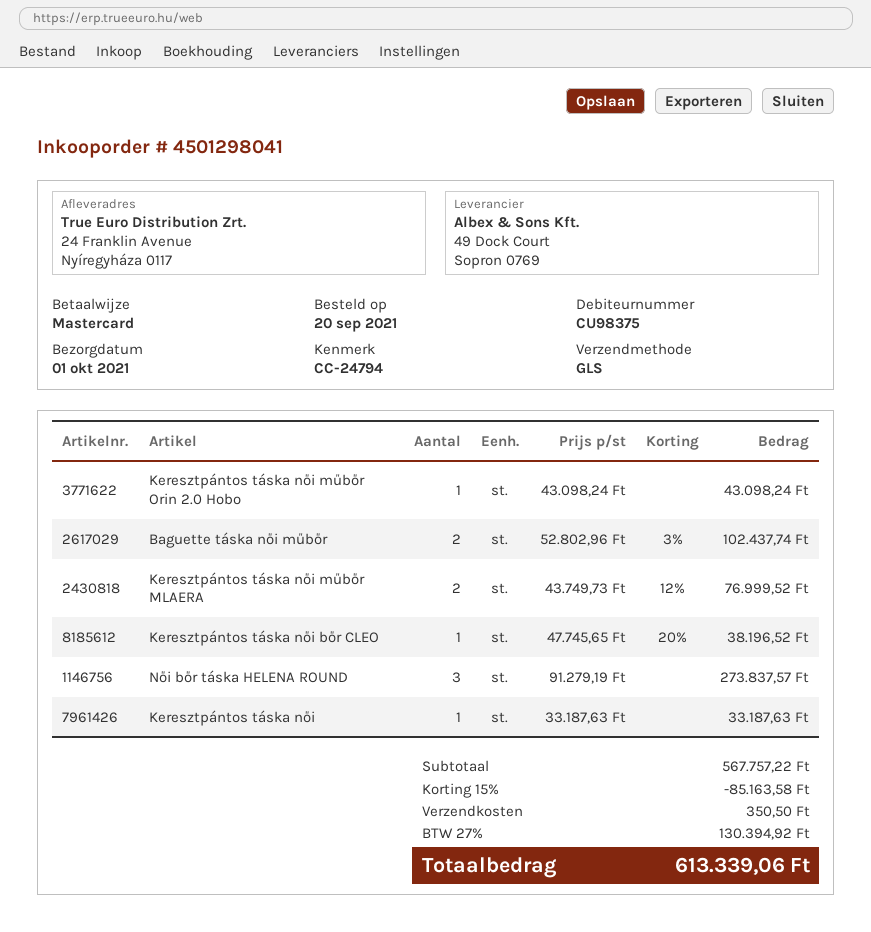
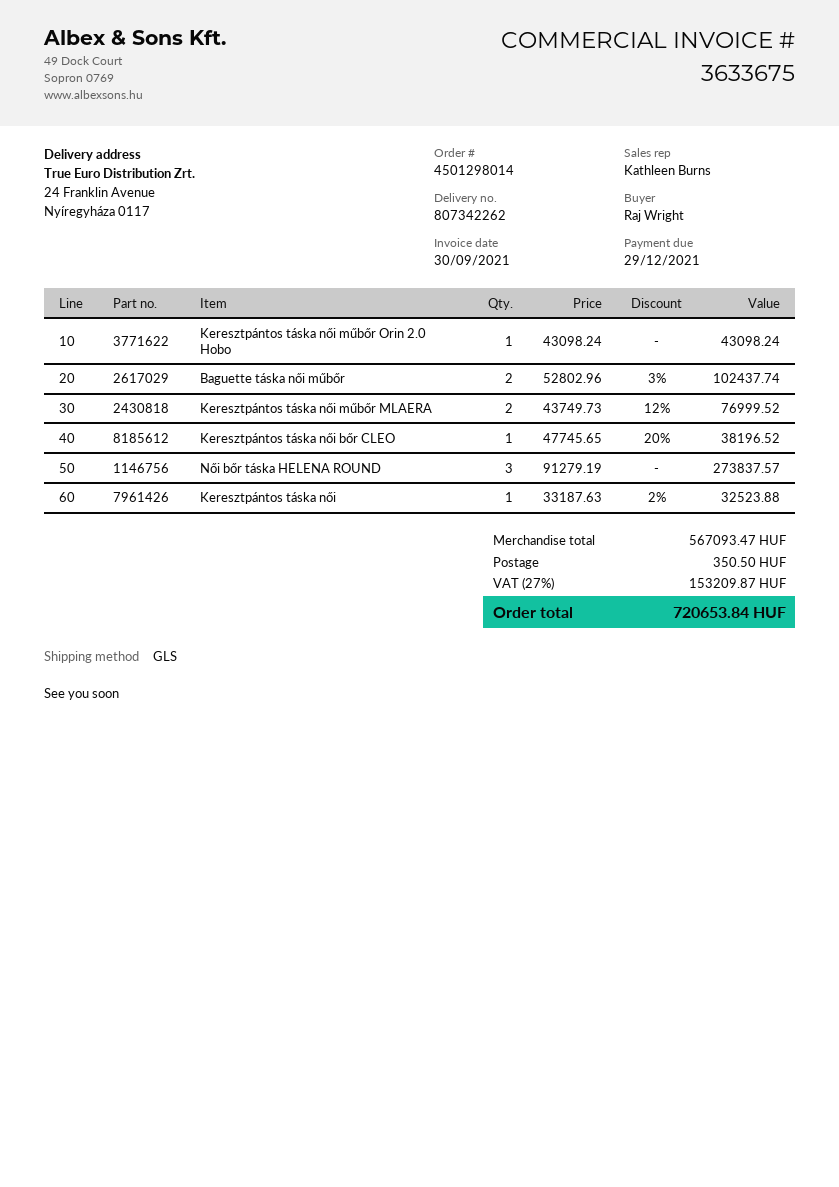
order number: 4501298041 -> 4501298014
Keresztpántos táska női: 1 x 33187.63 = 33187.63 -> 1 x 33187.63 - 2% = 32523.88
subtotal: 567757.22 -> 567093.47
discount: 15% = 85163.58 -> none
tax: 27% = 130394.92 -> 27% = 153209.87
total: 613339.06 -> 720653.84

